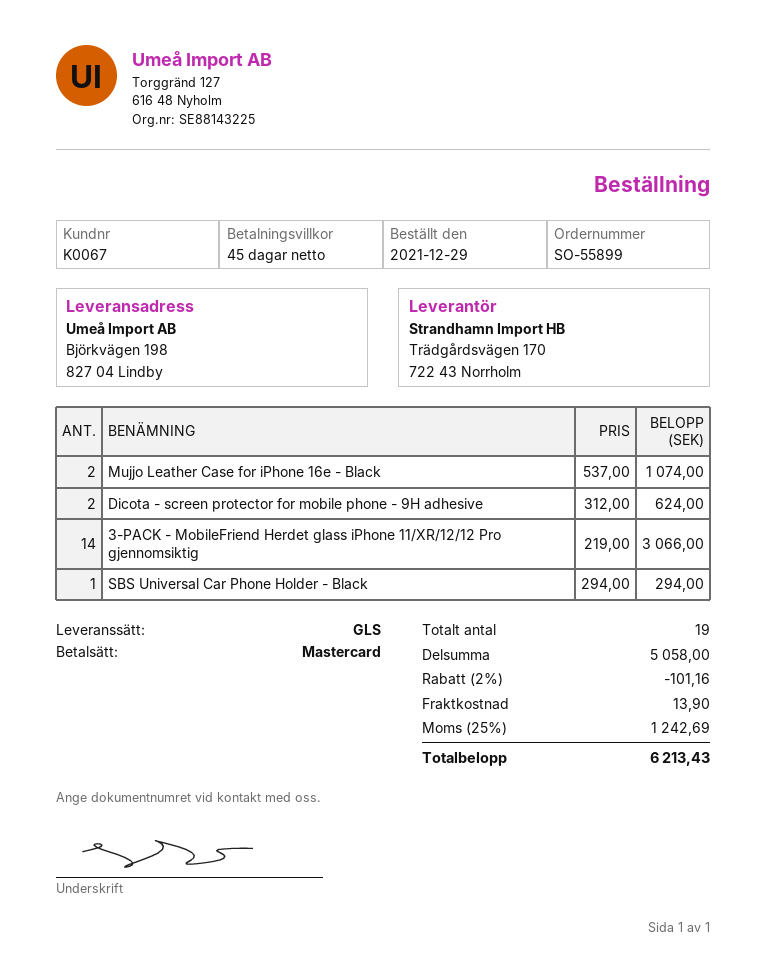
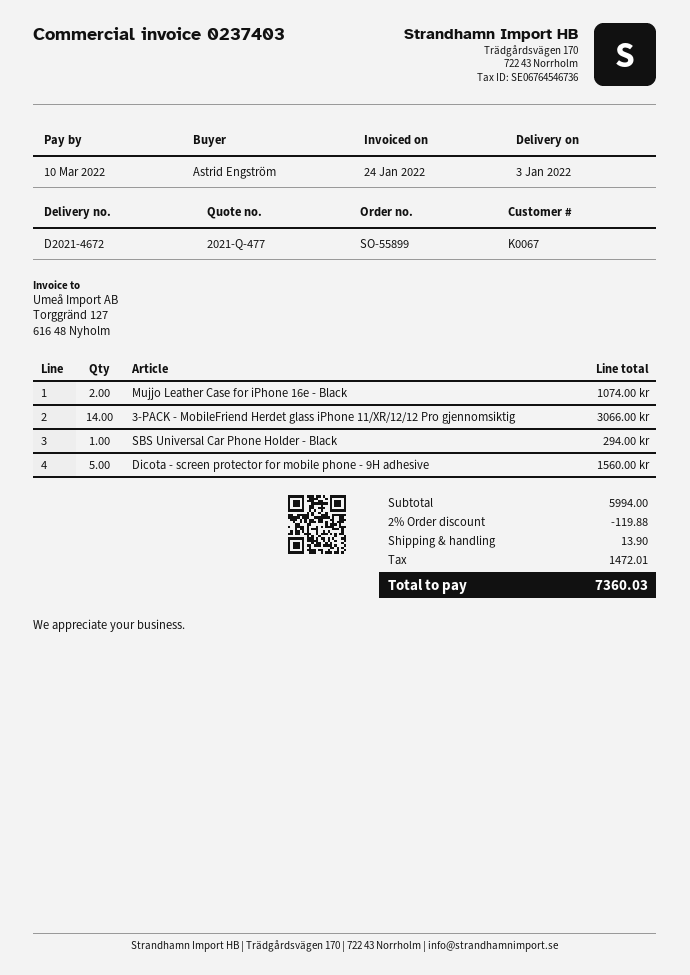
Dicota - screen protector for mobile phone - 9H adhesive: 2 for 624.00 -> 5 for 1560.00
subtotal: 5058.00 -> 5994.00
discount: 2% = 101.16 -> 2% = 119.88
tax: 1242.69 -> 1472.01
total: 6213.43 -> 7360.03

